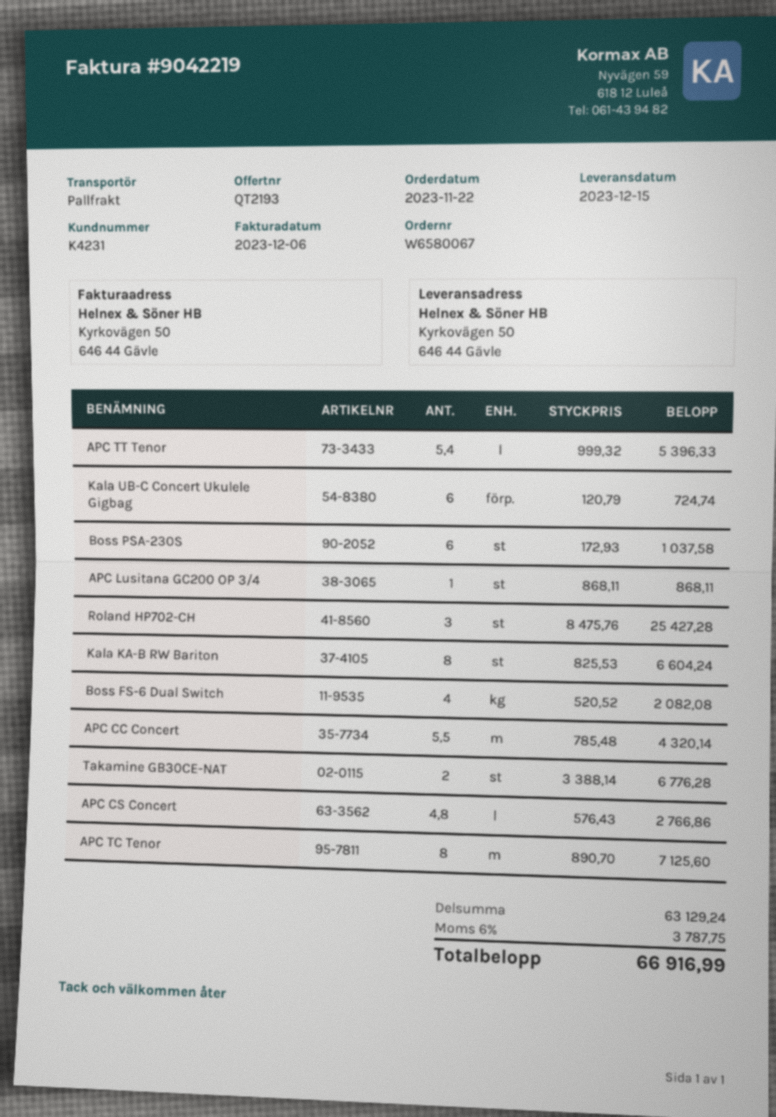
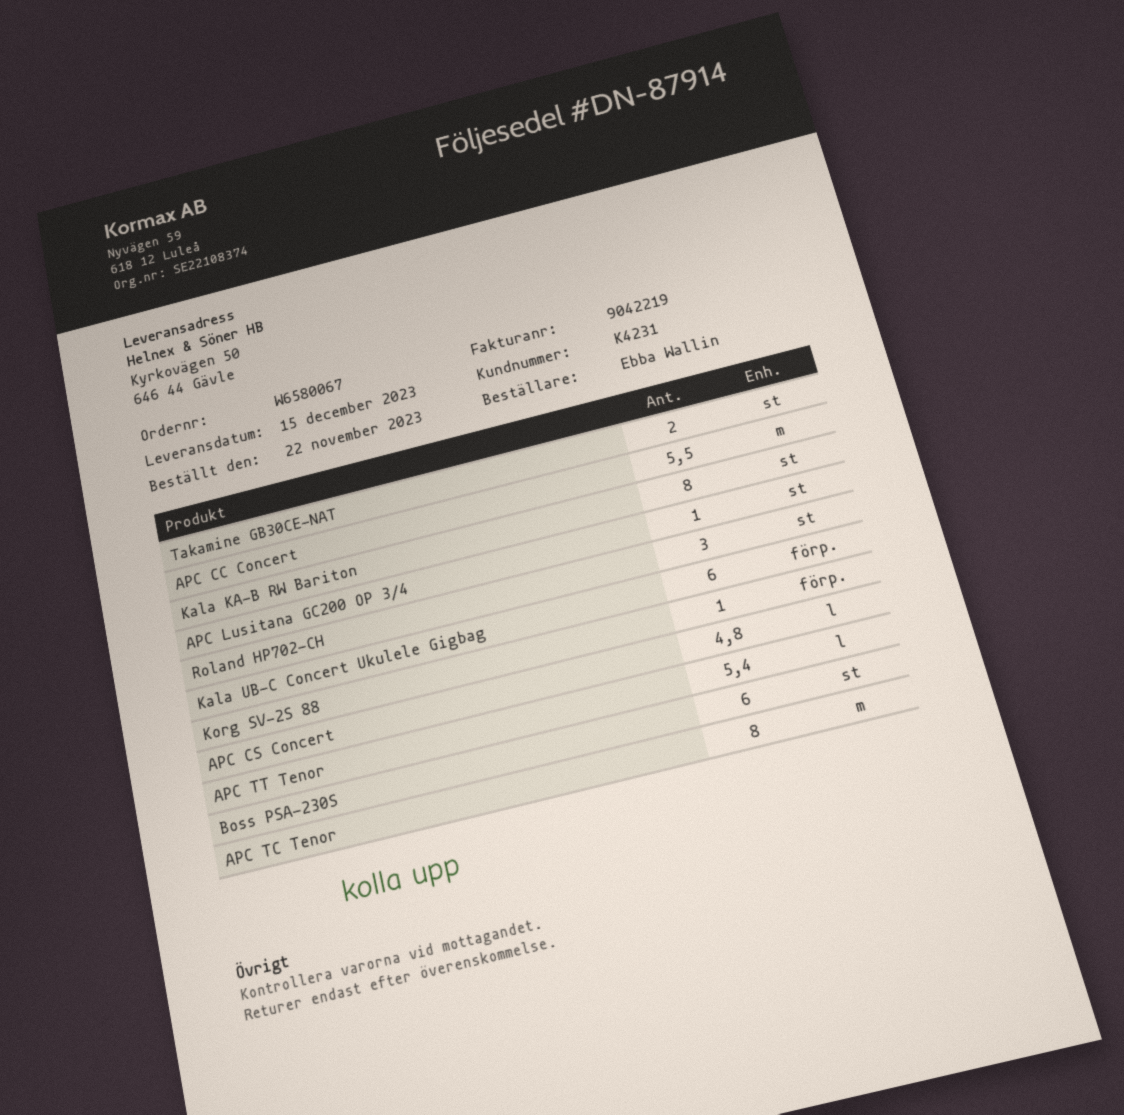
Boss FS-6 Dual Switch: 4 -> none
Korg SV-2S 88: none -> 1

